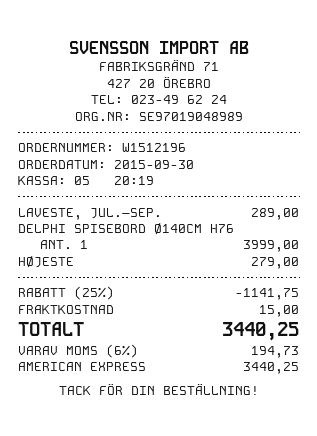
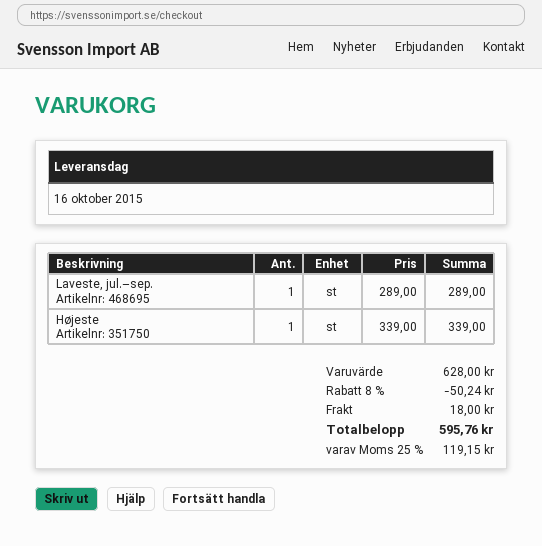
DELPHI SPISEBORD Ø140CM H76: 1 for 3999.00 -> none
HØJESTE: 1 for 279.00 -> 1 for 339.00
discount: 25% = 1141.75 -> 8% = 50.24
shipping: 15.00 -> 18.00
tax: 6% = 194.73 -> 25% = 119.15
total: 3440.25 -> 595.76

